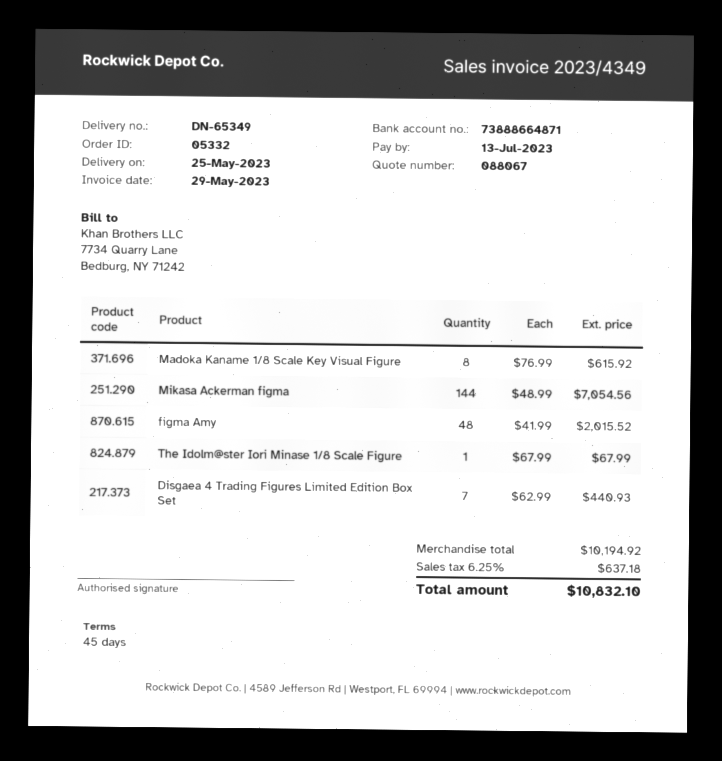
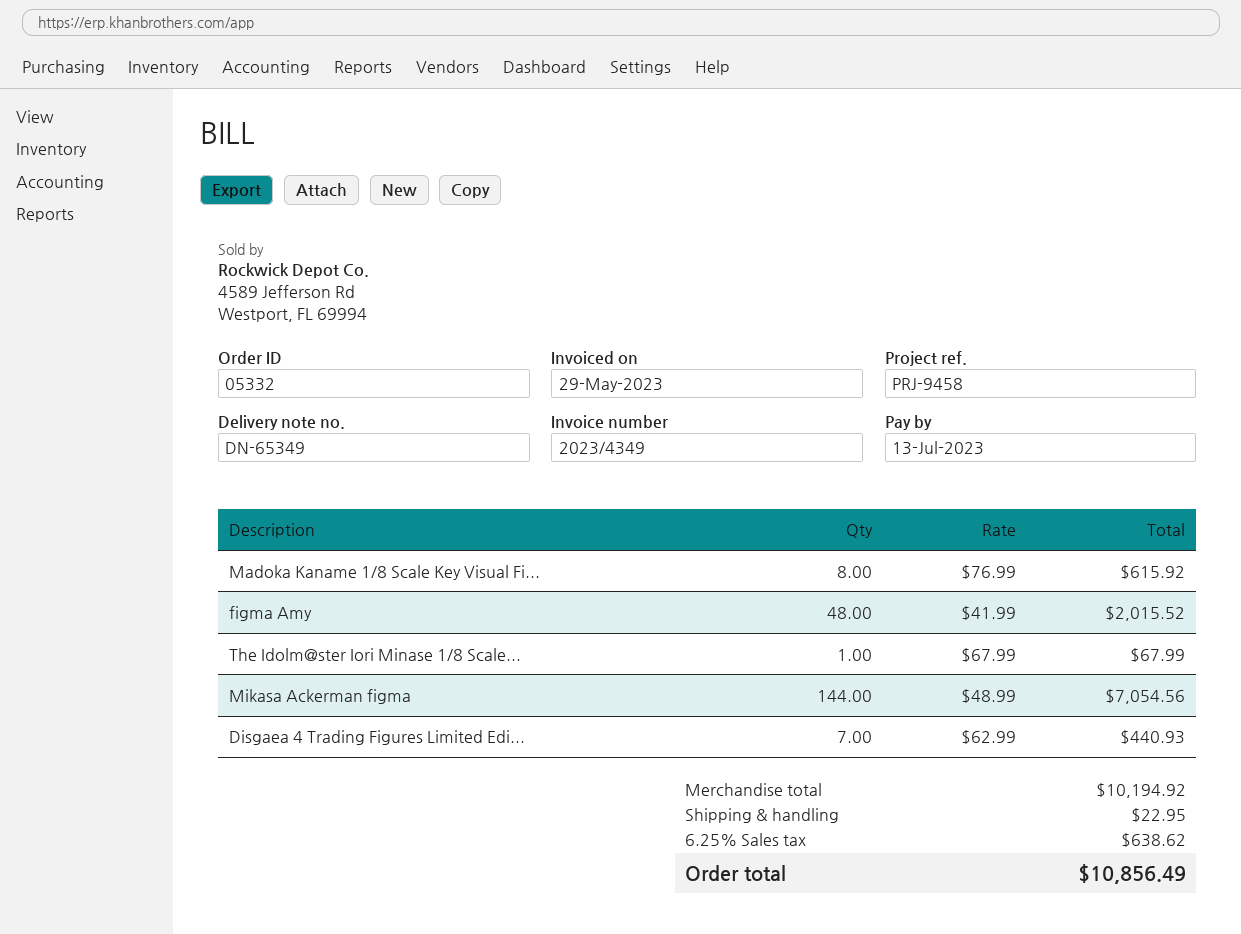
shipping: none -> 22.95
tax: 6.25% = 637.18 -> 6.25% = 638.62
total: 10832.10 -> 10856.49

